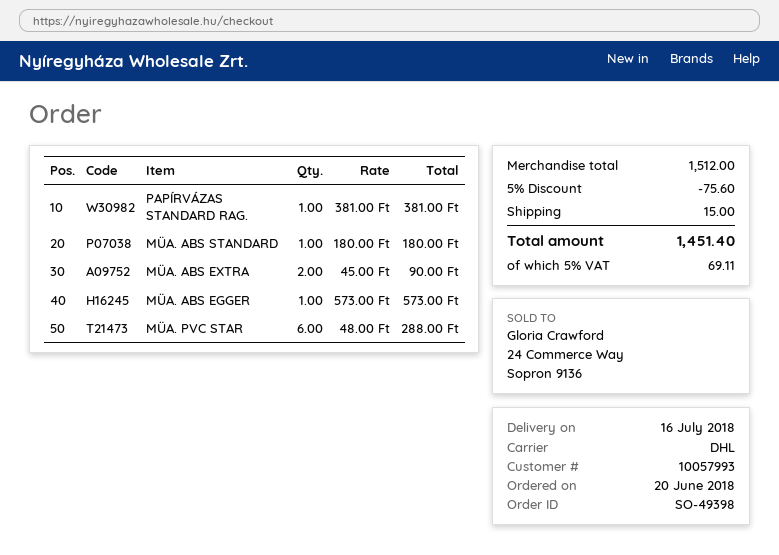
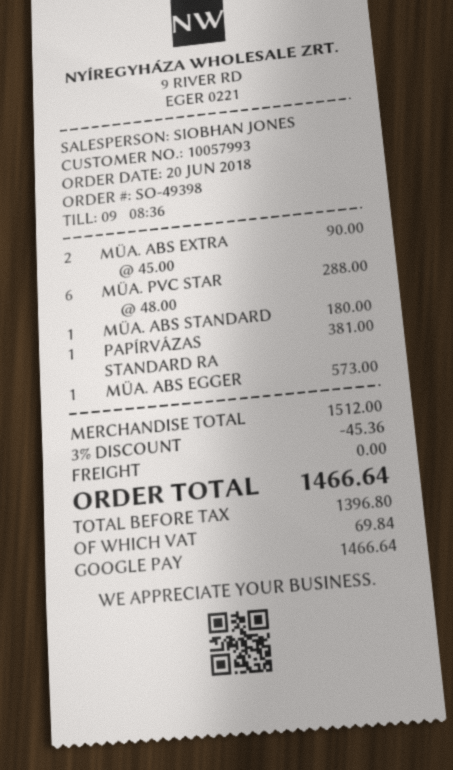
discount: 5% = 75.60 -> 3% = 45.36
shipping: 15.00 -> 0.00
tax: 69.11 -> 69.84
total: 1451.40 -> 1466.64

